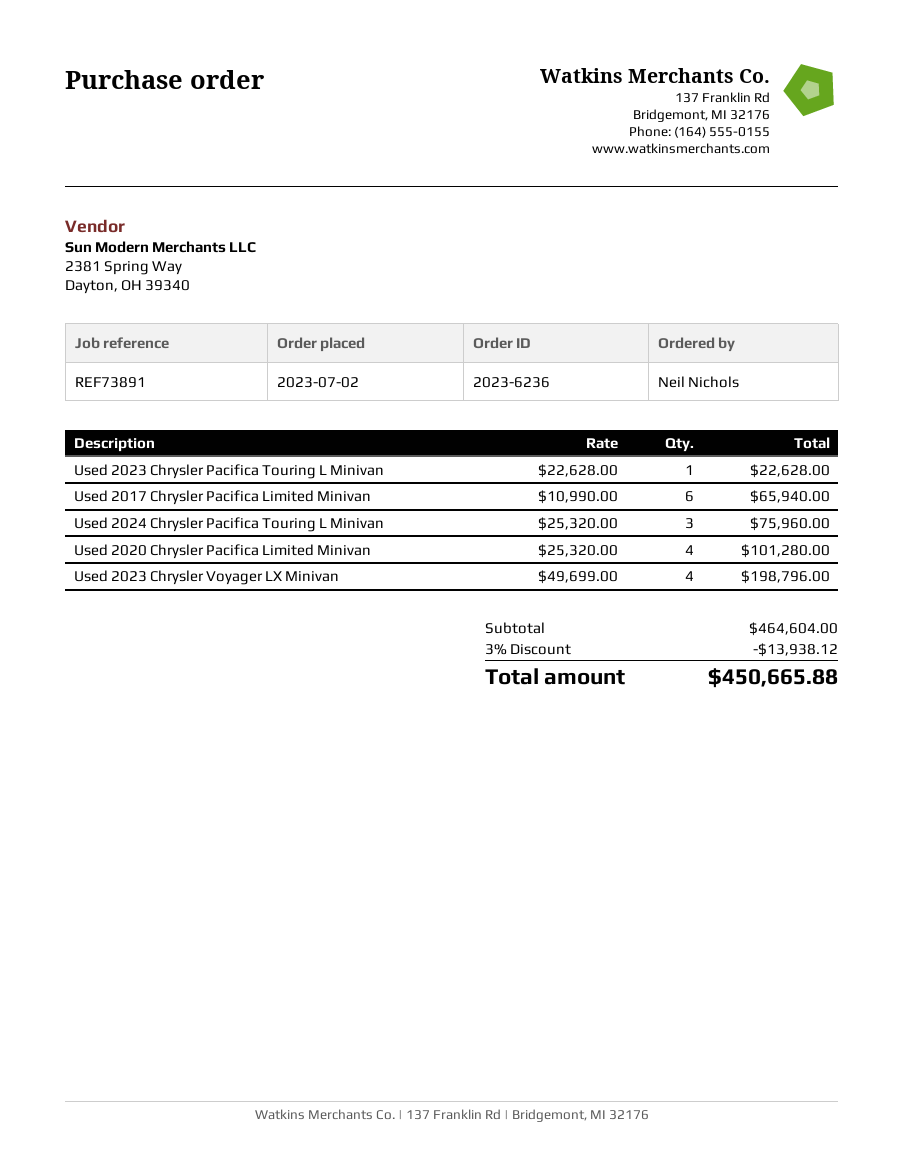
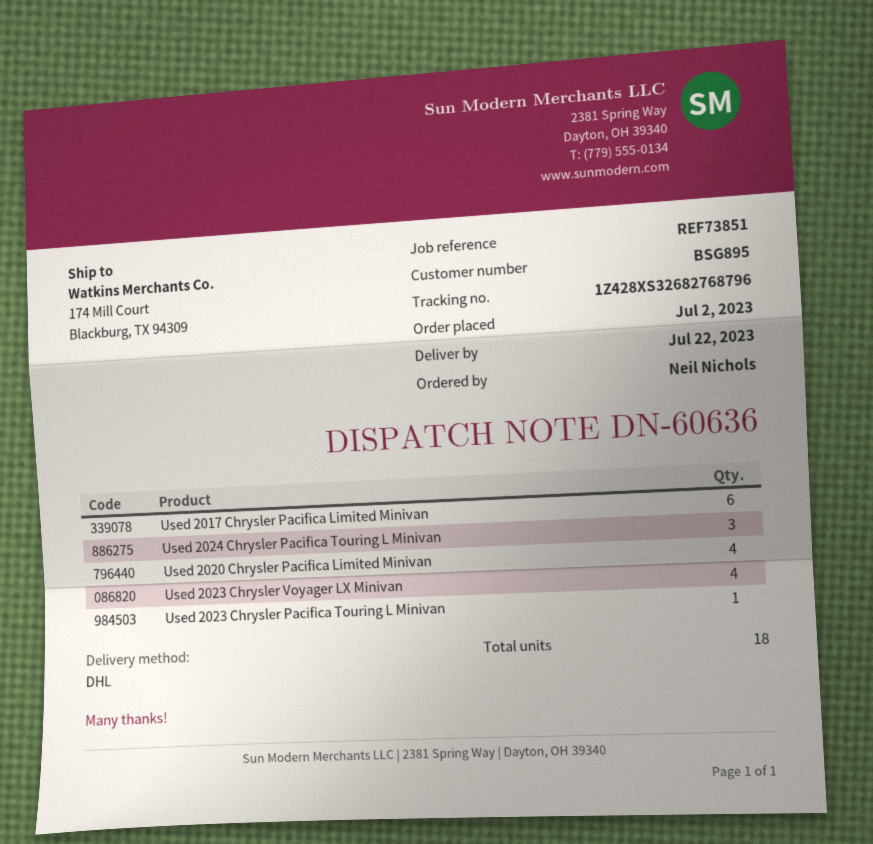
reference: REF73891 -> REF73851

